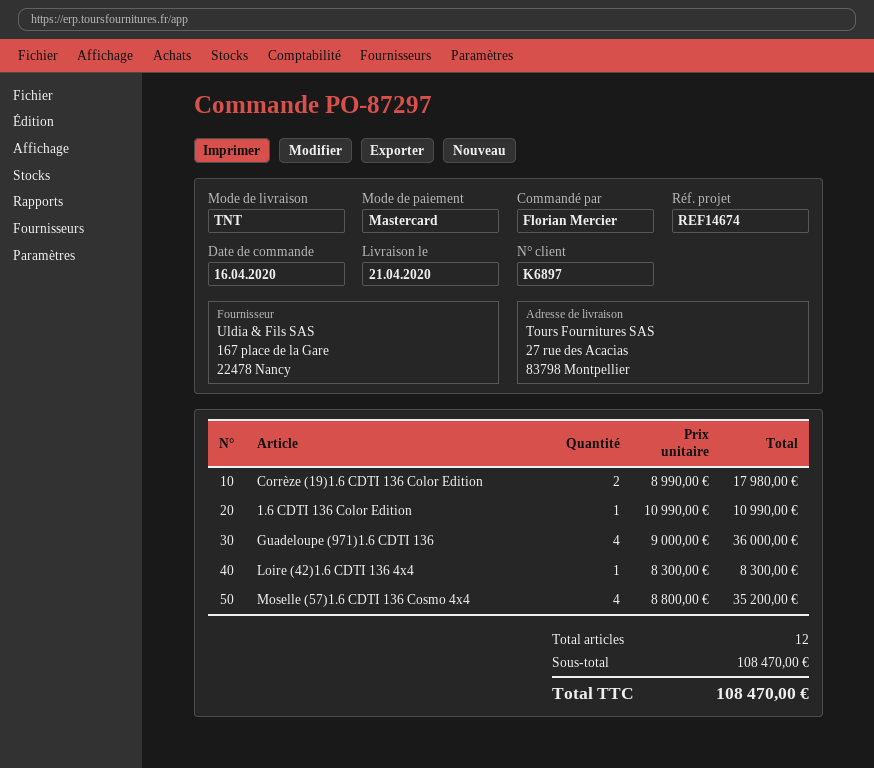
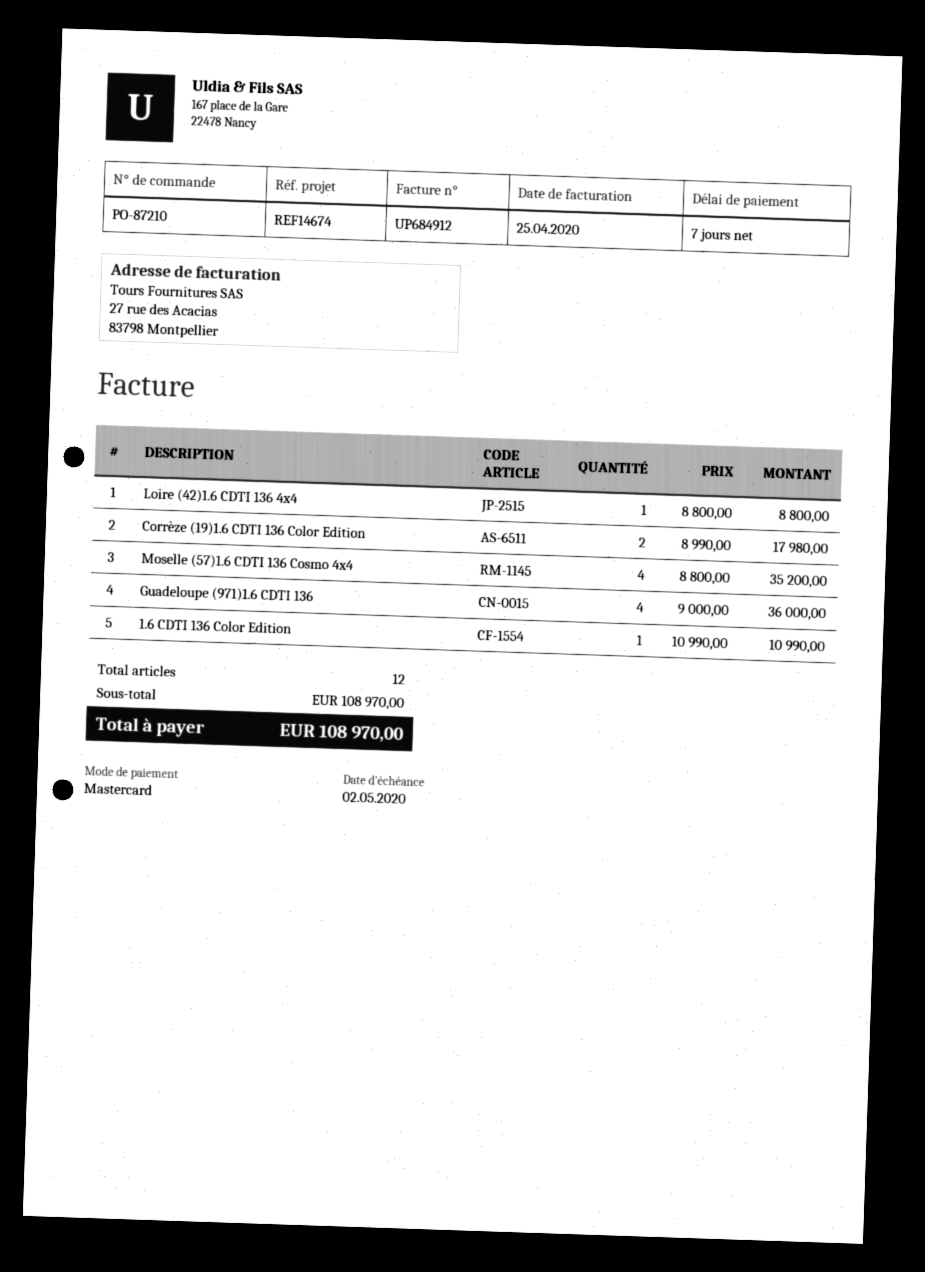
order number: PO-87297 -> PO-87210
Loire (42)1.6 CDTI 136 4x4: 1 x 8300.00 = 8300.00 -> 1 x 8800.00 = 8800.00
subtotal: 108470.00 -> 108970.00
total: 108470.00 -> 108970.00

